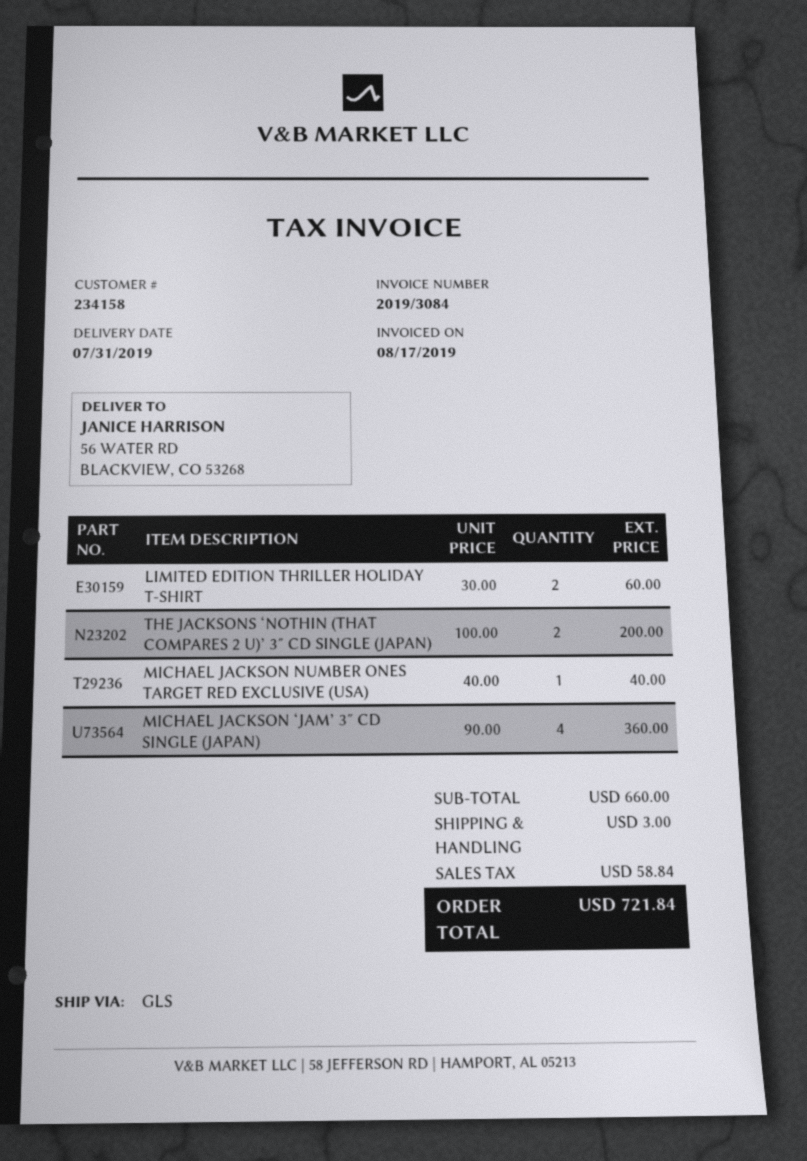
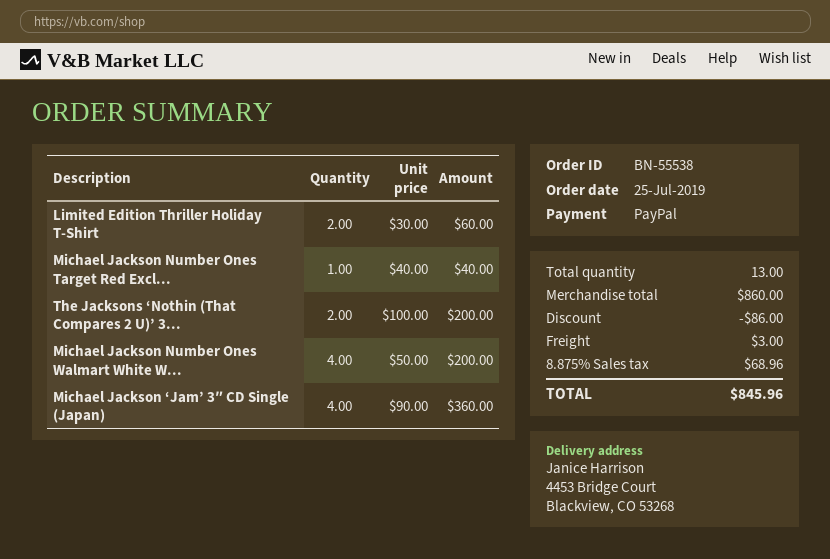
ship to: 56 WATER RD, BLACKVIEW, CO 53268 -> 4453 Bridge Court, Blackview, CO 53268
Michael Jackson Number Ones Walmart White W...: none -> 4 x 50.00 = 200.00
subtotal: 660.00 -> 860.00
discount: none -> 86.00
tax: 58.84 -> 68.96
total: 721.84 -> 845.96

